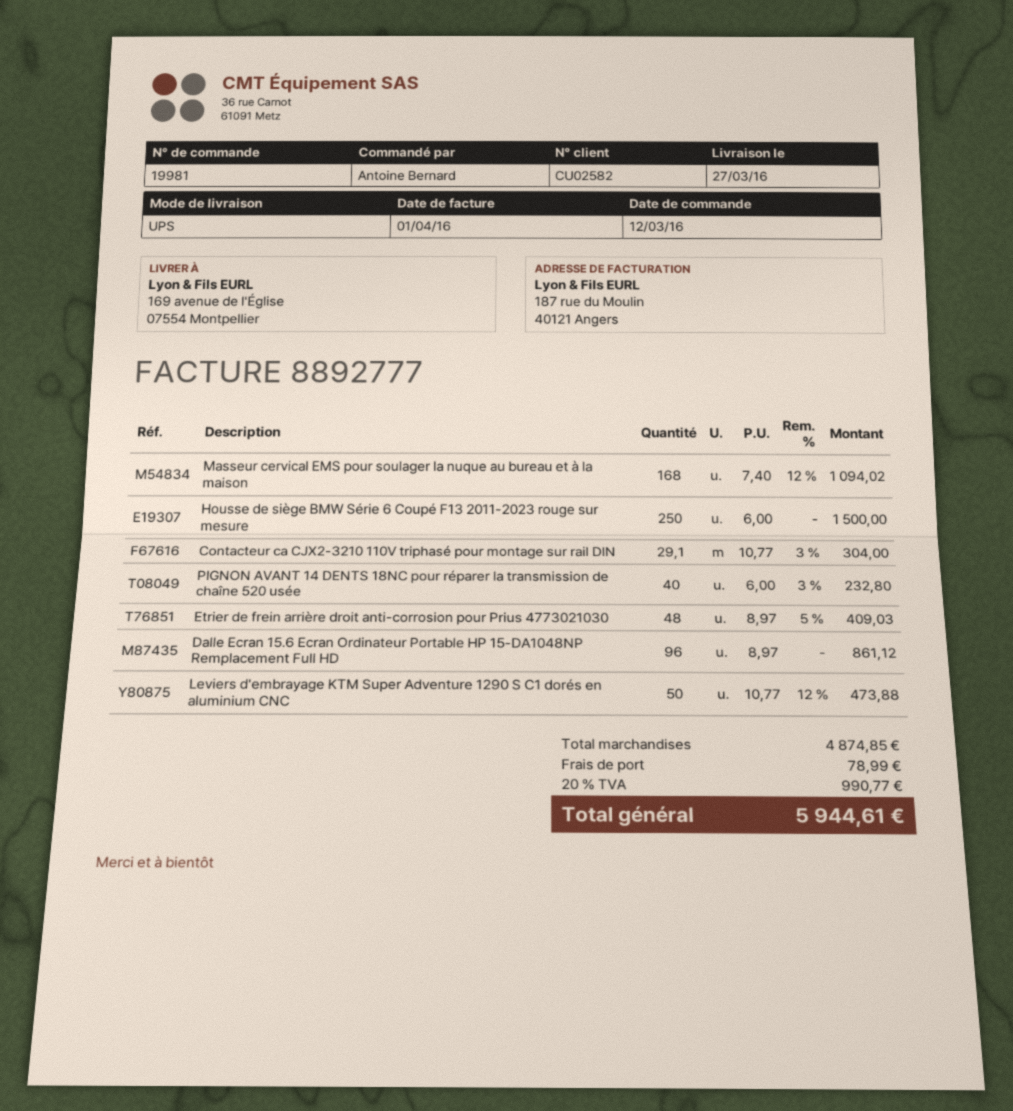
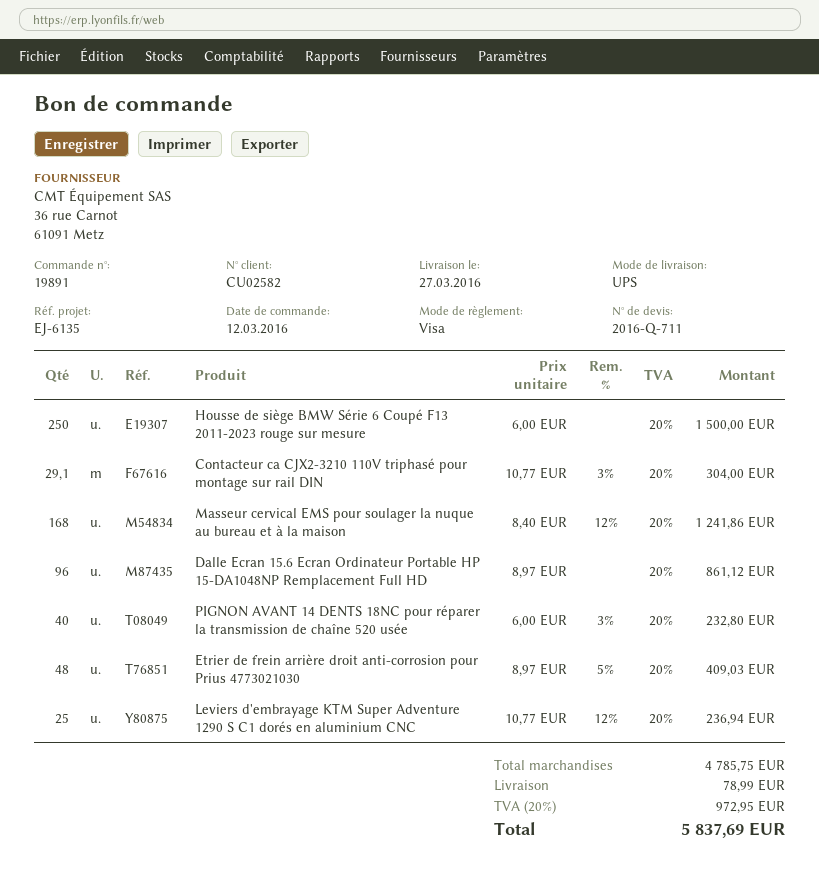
order number: 19981 -> 19891
Masseur cervical EMS pour soulager la nuque au bureau et à la maison: 168 x 7.40 - 12% = 1094.02 -> 168 x 8.40 - 12% = 1241.86
Leviers d'embrayage KTM Super Adventure 1290 S C1 dorés en aluminium CNC: 50 x 10.77 - 12% = 473.88 -> 25 x 10.77 - 12% = 236.94
subtotal: 4874.85 -> 4785.75
tax: 20% = 990.77 -> 20% = 972.95
total: 5944.61 -> 5837.69

